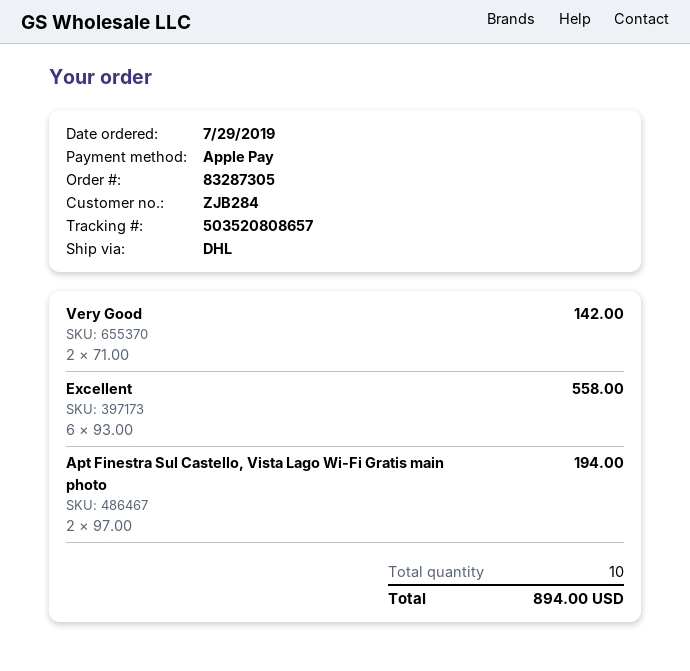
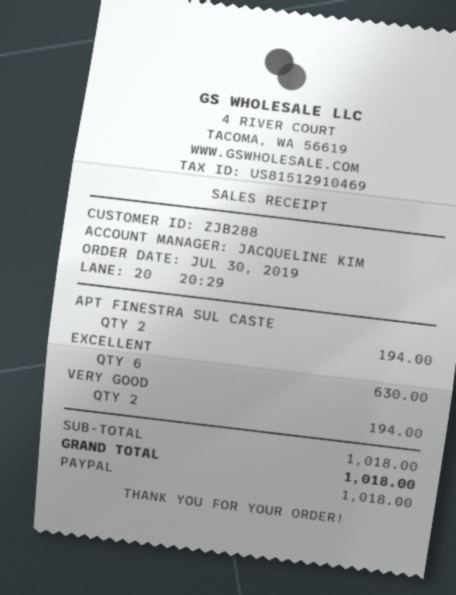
order date: 2019-07-29 -> 2019-07-30
customer number: ZJB284 -> ZJB288
payment method: Apple Pay -> PayPal
Very Good: 2 for 142.00 -> 2 for 194.00
Excellent: 6 for 558.00 -> 6 for 630.00
total: 894.00 -> 1018.00

